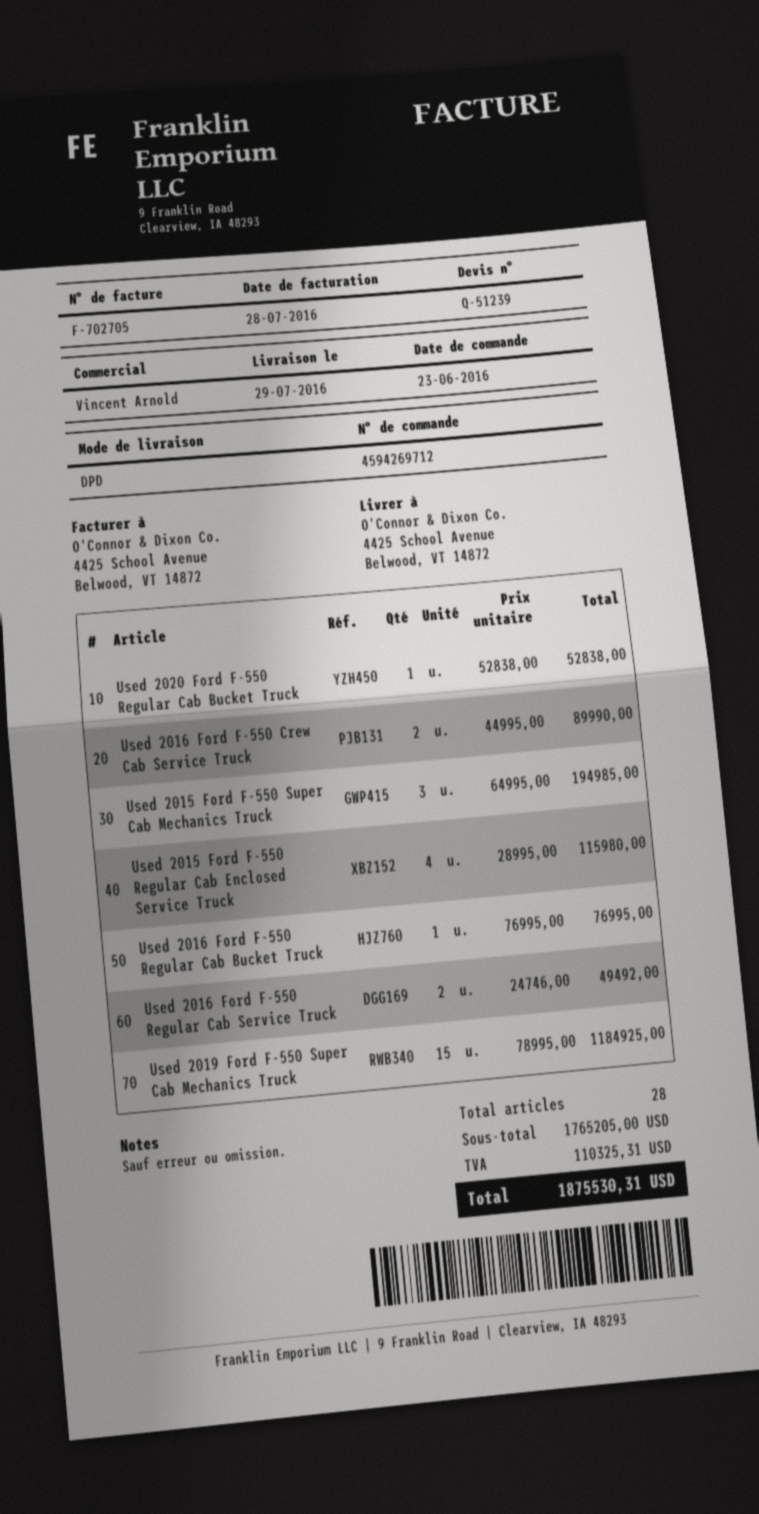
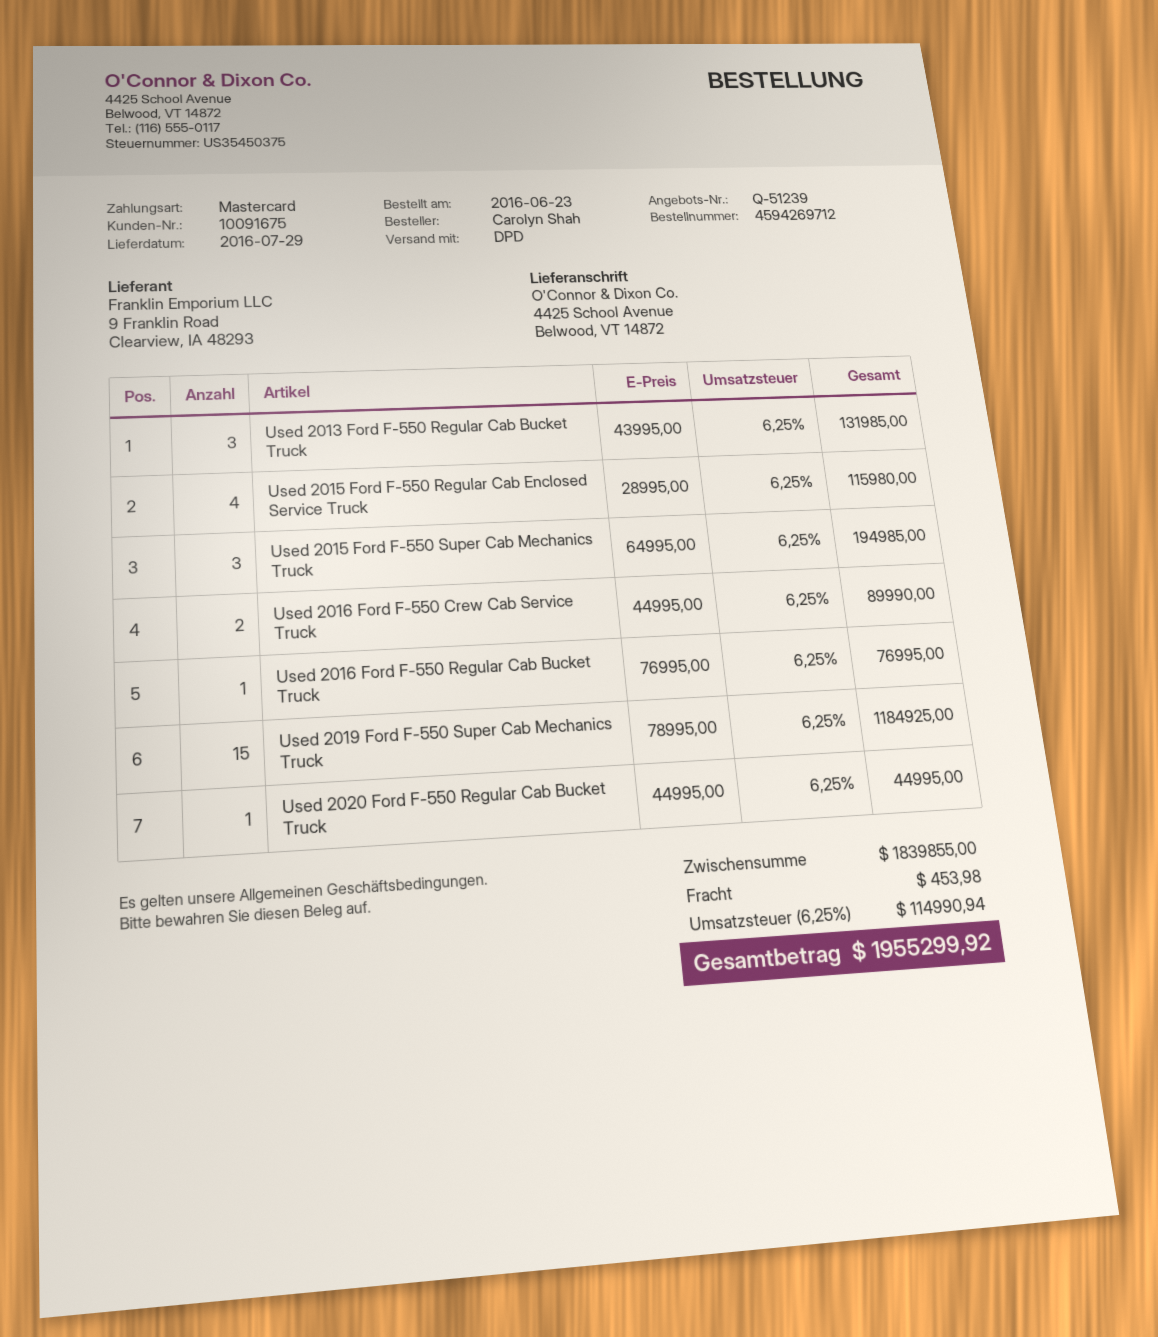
Used 2020 Ford F-550 Regular Cab Bucket Truck: 1 x 52838.00 = 52838.00 -> 1 x 44995.00 = 44995.00
Used 2016 Ford F-550 Regular Cab Service Truck: 2 x 24746.00 = 49492.00 -> none
Used 2013 Ford F-550 Regular Cab Bucket Truck: none -> 3 x 43995.00 = 131985.00
subtotal: 1765205.00 -> 1839855.00
shipping: none -> 453.98
tax: 110325.31 -> 114990.94
total: 1875530.31 -> 1955299.92

